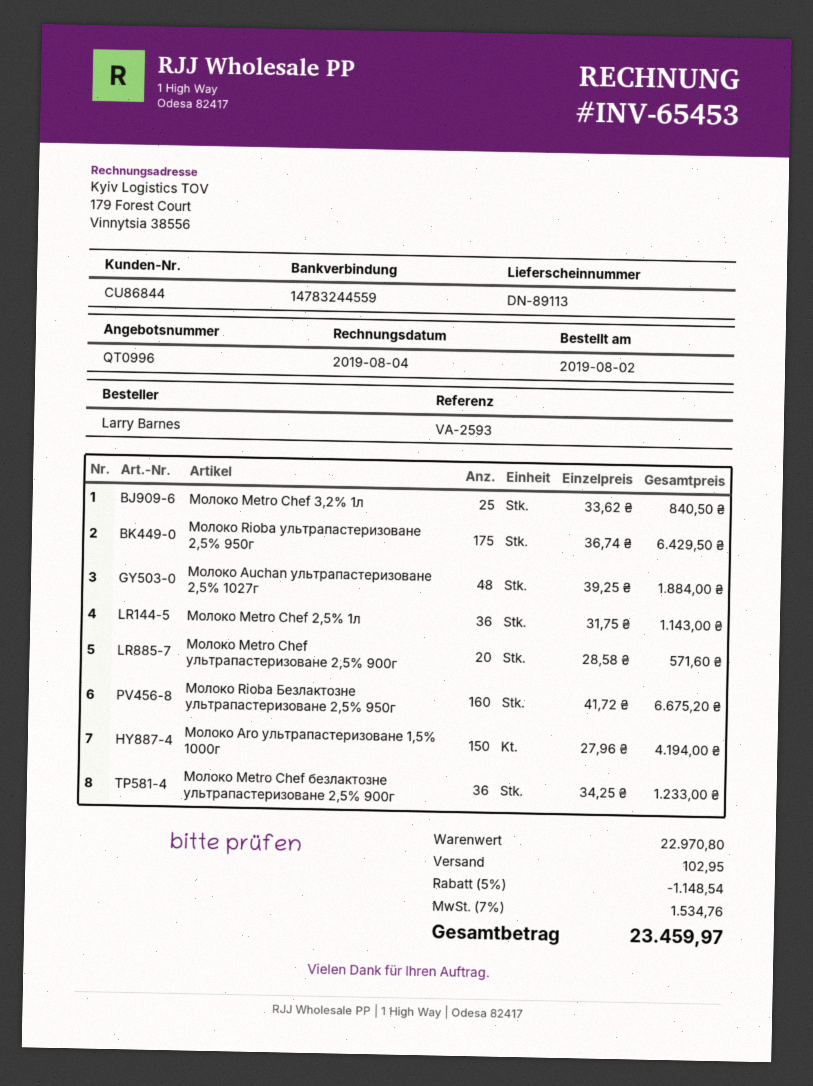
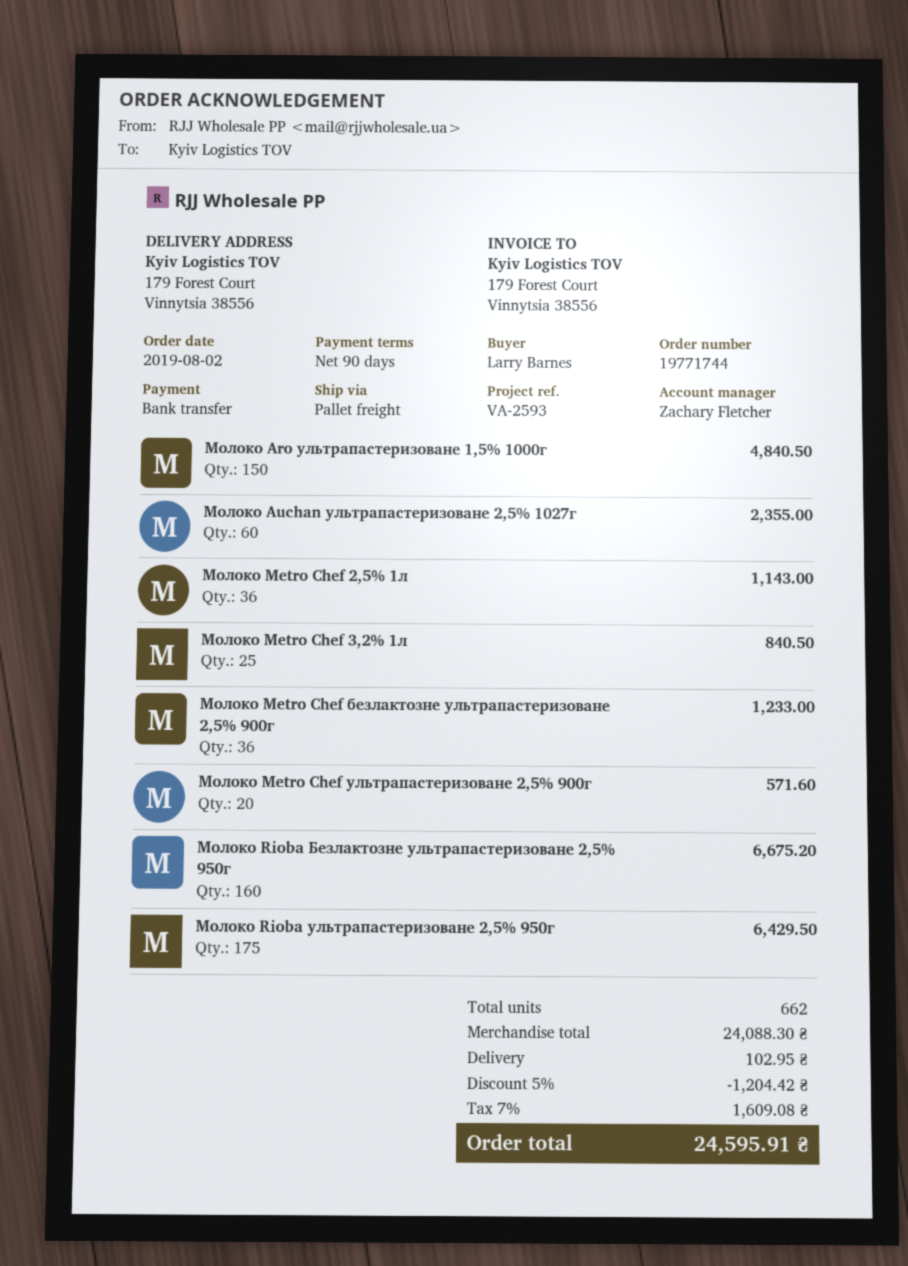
Молоко Auchan ультрапастеризоване 2,5% 1027г: 48 for 1884.00 -> 60 for 2355.00
Молоко Aro ультрапастеризоване 1,5% 1000г: 150 for 4194.00 -> 150 for 4840.50
subtotal: 22970.80 -> 24088.30
discount: 5% = 1148.54 -> 5% = 1204.42
tax: 7% = 1534.76 -> 7% = 1609.08
total: 23459.97 -> 24595.91

